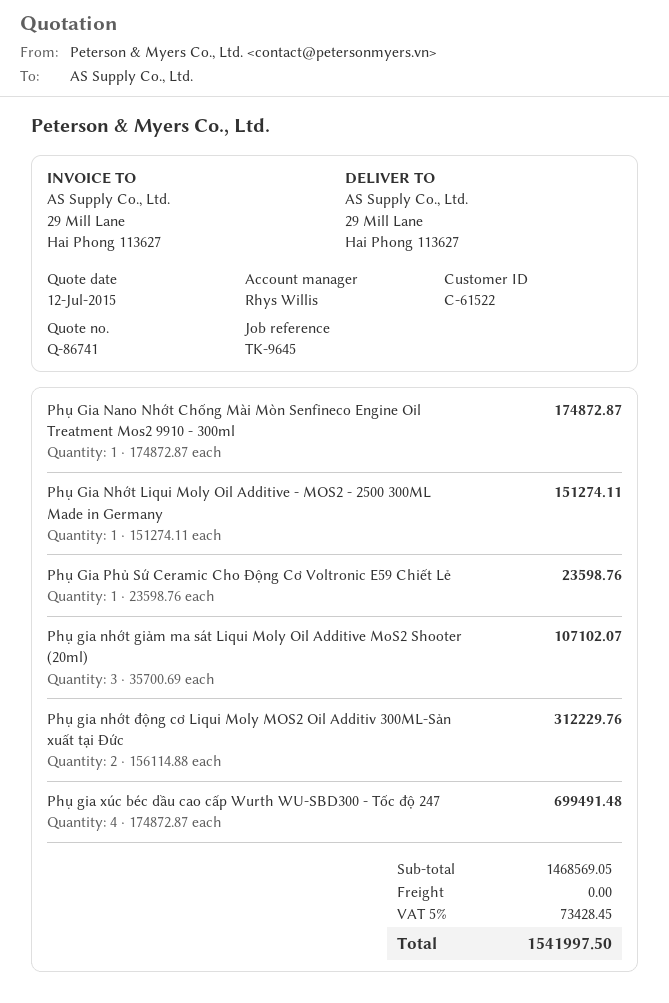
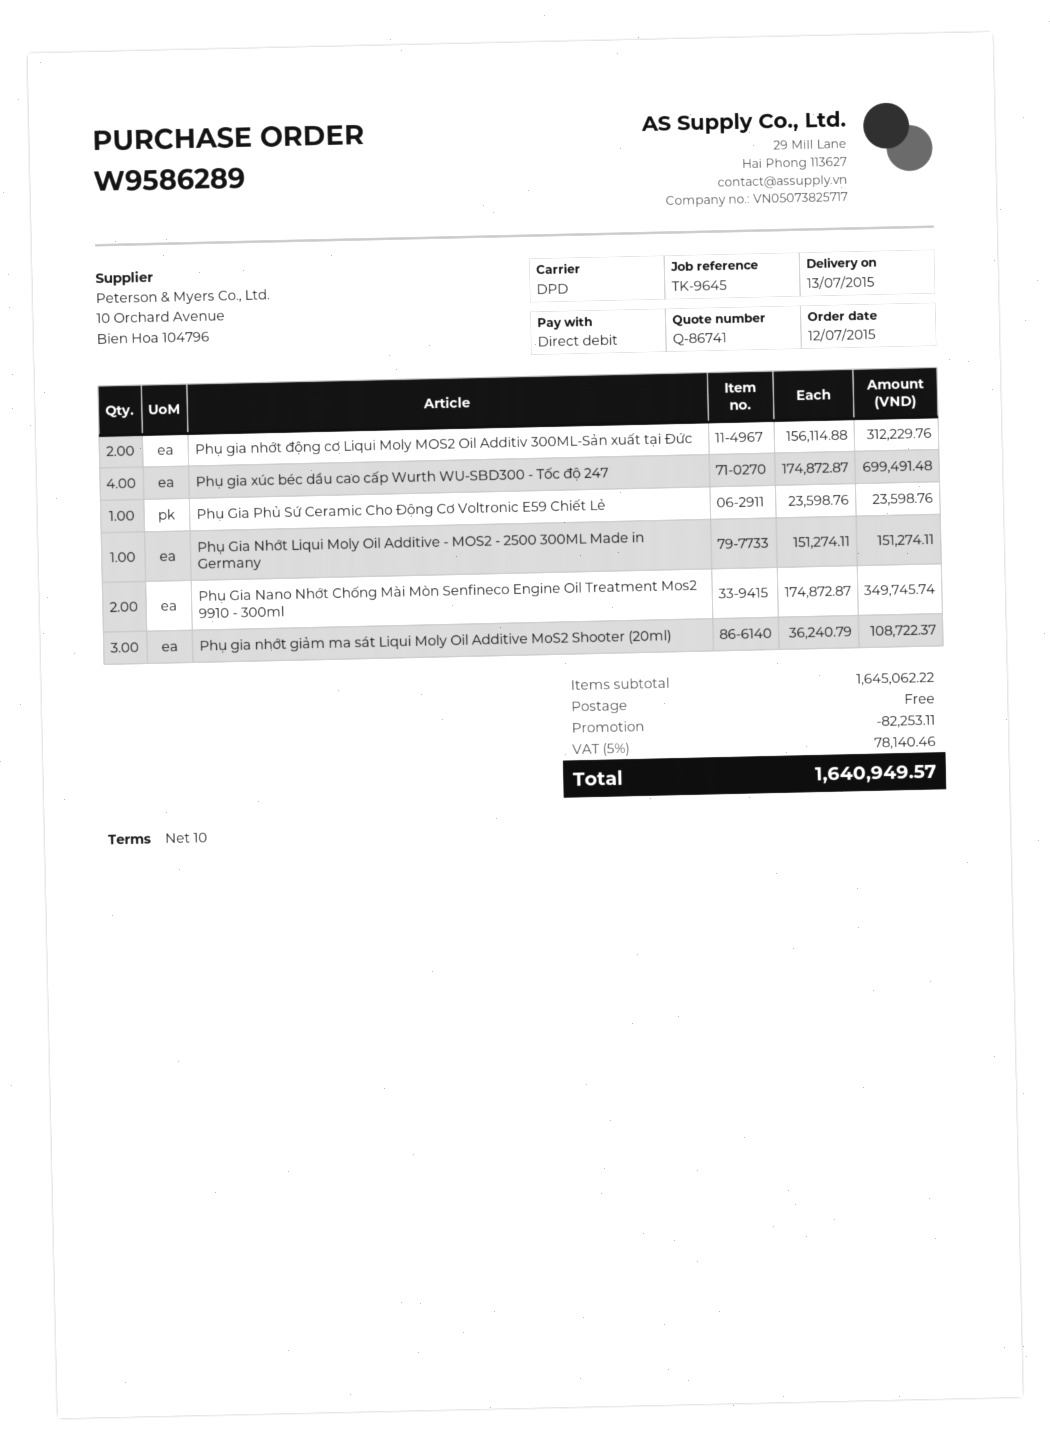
Phụ Gia Nano Nhớt Chống Mài Mòn Senfineco Engine Oil Treatment Mos2 9910 - 300ml: 1 x 174872.87 = 174872.87 -> 2 x 174872.87 = 349745.74
Phụ gia nhớt giảm ma sát Liqui Moly Oil Additive MoS2 Shooter (20ml): 3 x 35700.69 = 107102.07 -> 3 x 36240.79 = 108722.37
subtotal: 1468569.05 -> 1645062.22
discount: none -> 82253.11
tax: 5% = 73428.45 -> 5% = 78140.46
total: 1541997.50 -> 1640949.57

